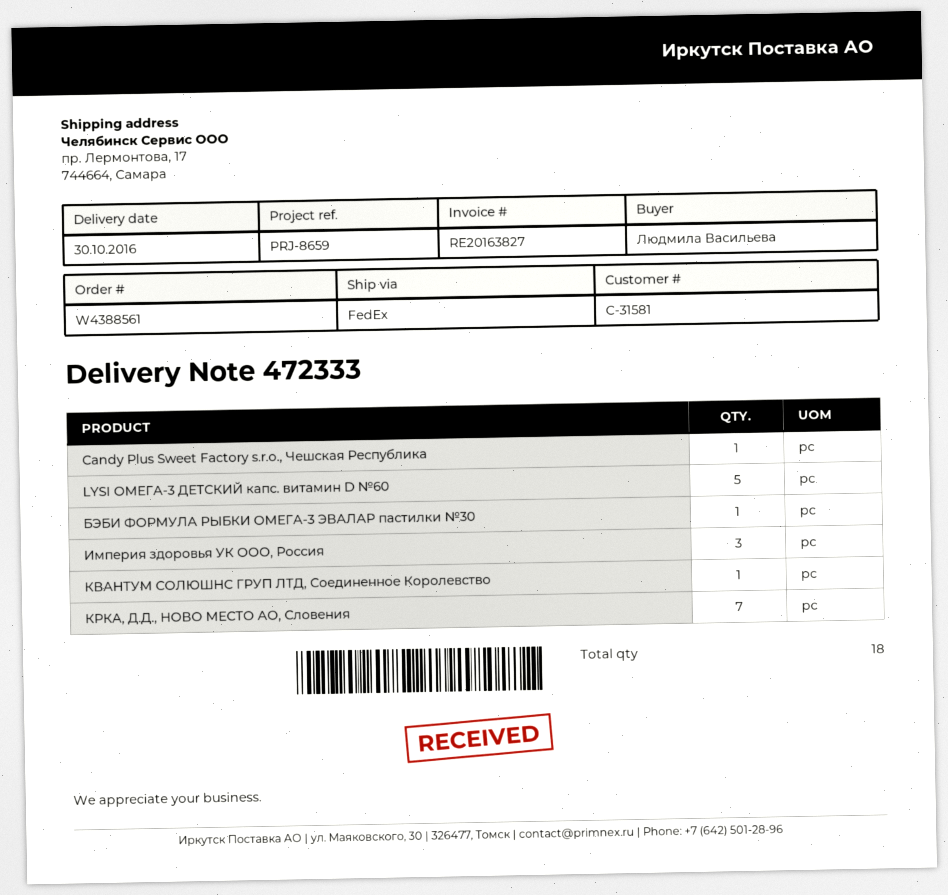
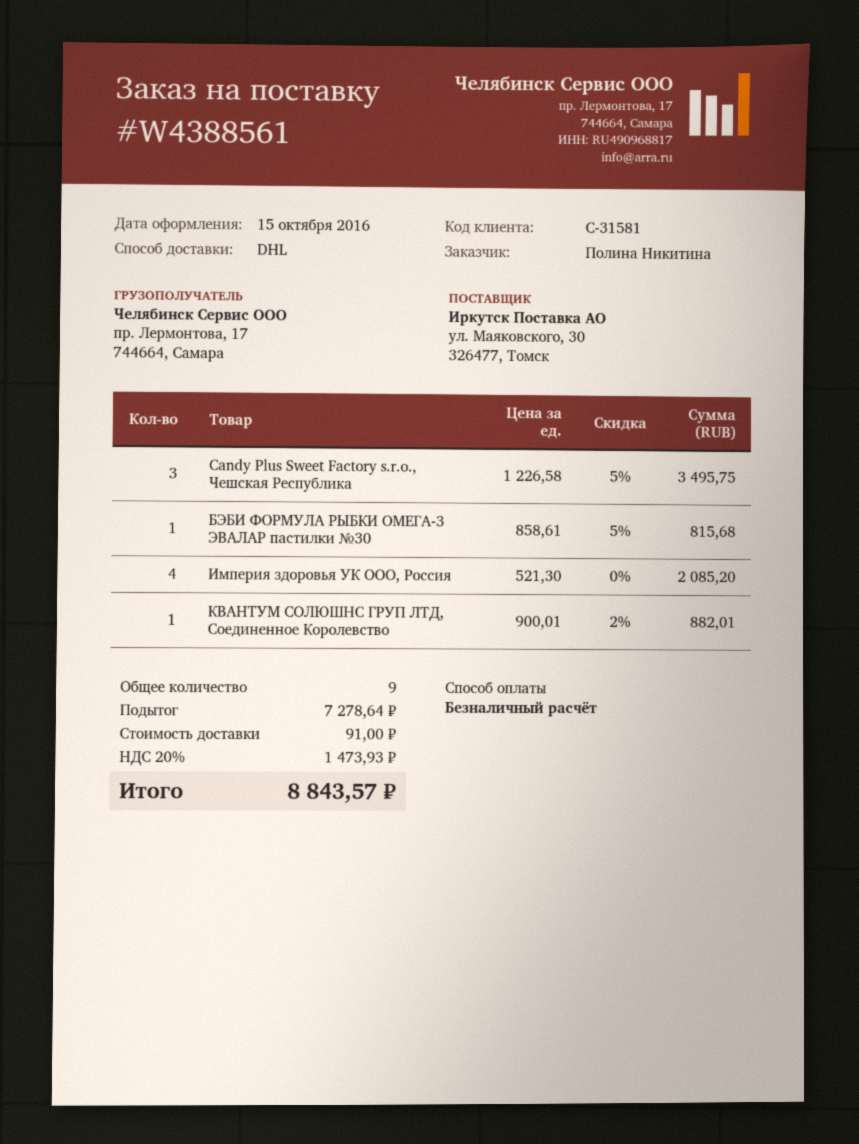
ordered by: Людмила Васильева -> Полина Никитина
shipping method: FedEx -> DHL
Candy Plus Sweet Factory s.r.o., Чешская Республика: 1 -> 3
LYSI ОМЕГА-3 ДЕТСКИЙ капс. витамин D №60: 5 -> none
Империя здоровья УК ООО, Россия: 3 -> 4
КРКА, Д.Д., НОВО МЕСТО АО, Словения: 7 -> none
total quantity: 18 -> 9

